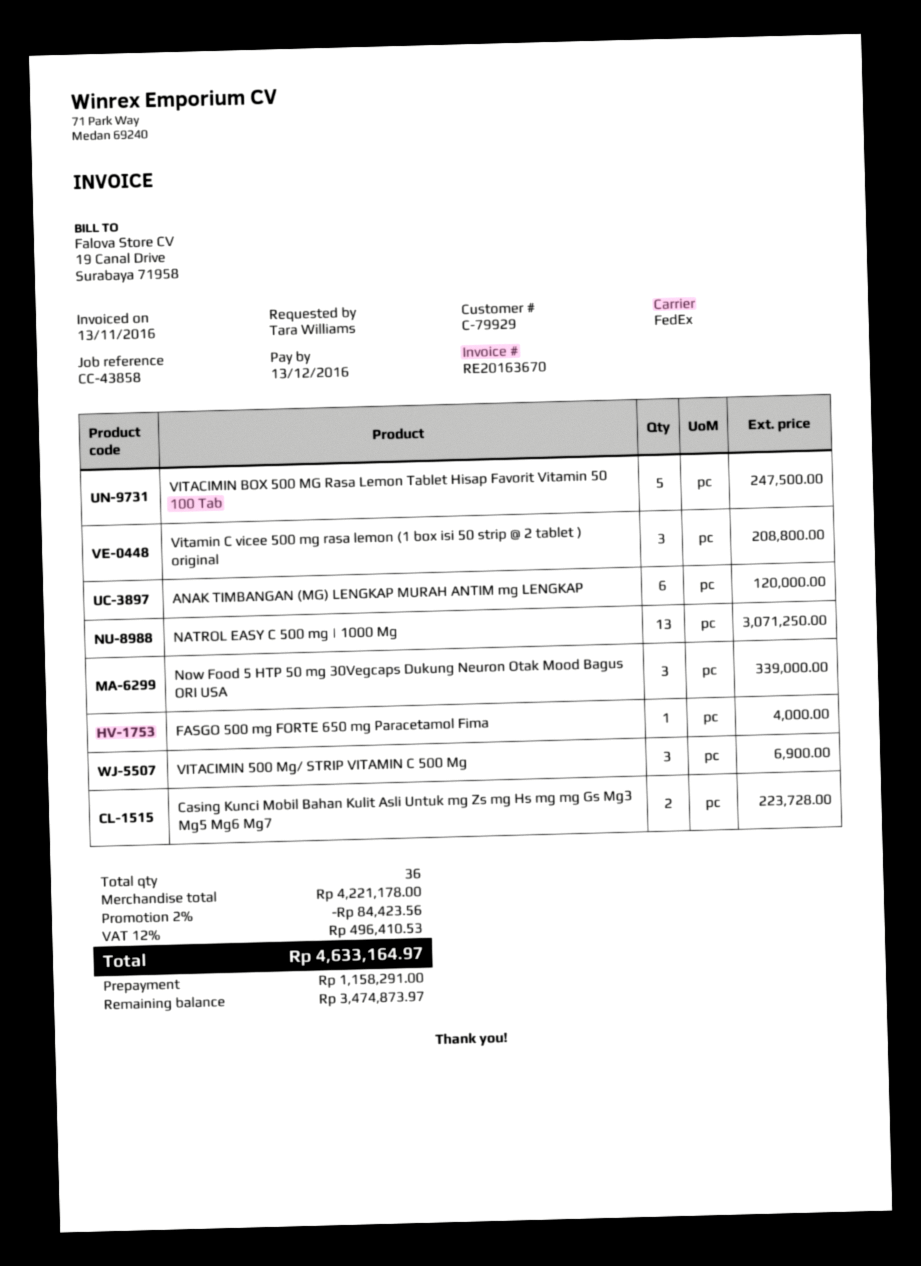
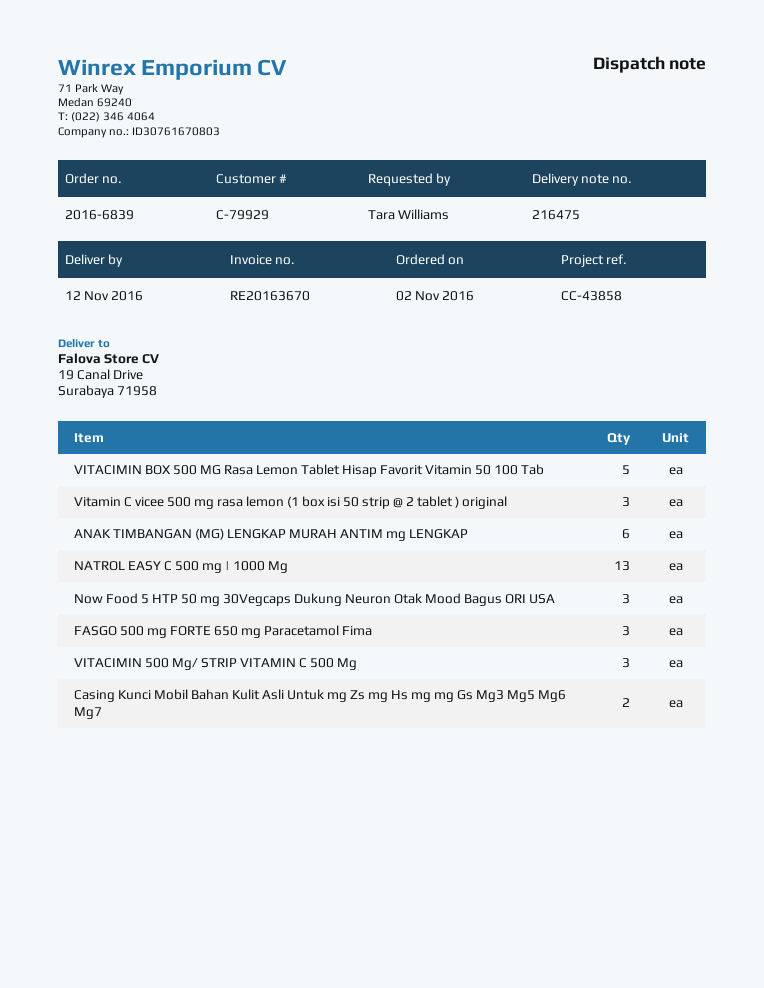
FASGO 500 mg FORTE 650 mg Paracetamol Fima: 1 -> 3

